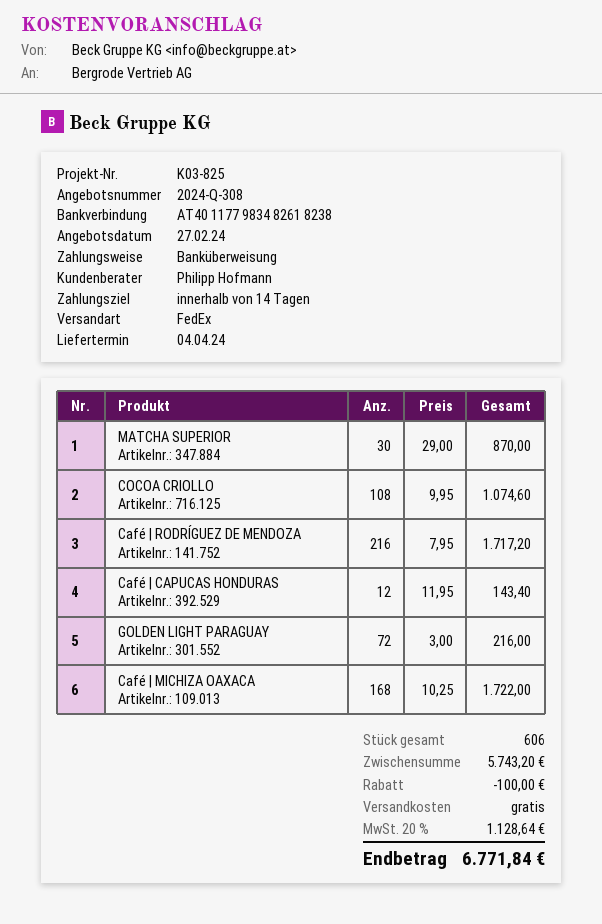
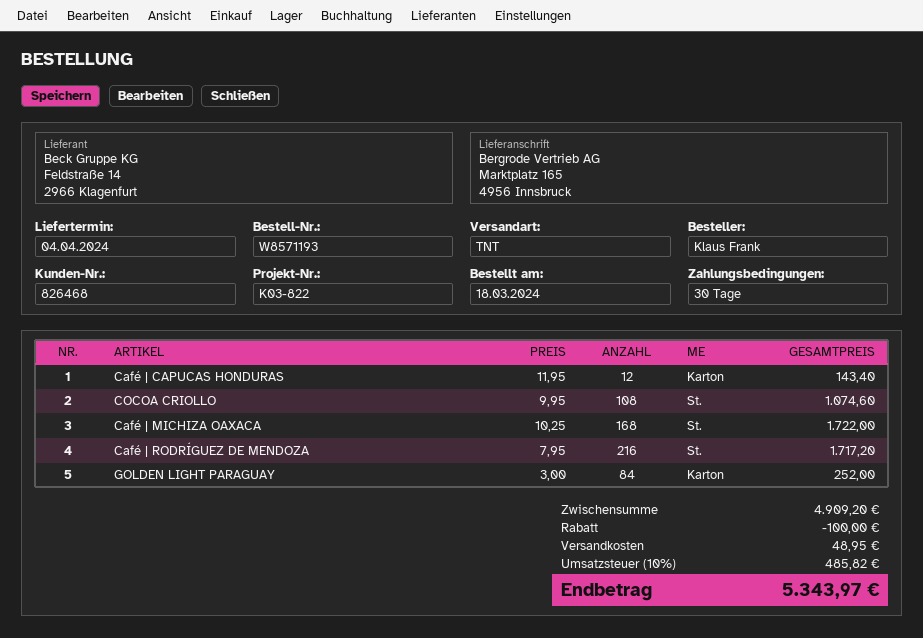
payment terms: 14 days -> 30 days
reference: K03-825 -> K03-822
shipping method: FedEx -> TNT
MATCHA SUPERIOR: 30 x 29.00 = 870.00 -> none
GOLDEN LIGHT PARAGUAY: 72 x 3.00 = 216.00 -> 84 x 3.00 = 252.00
subtotal: 5743.20 -> 4909.20
shipping: 0.00 -> 48.95
tax: 20% = 1128.64 -> 10% = 485.82
total: 6771.84 -> 5343.97

